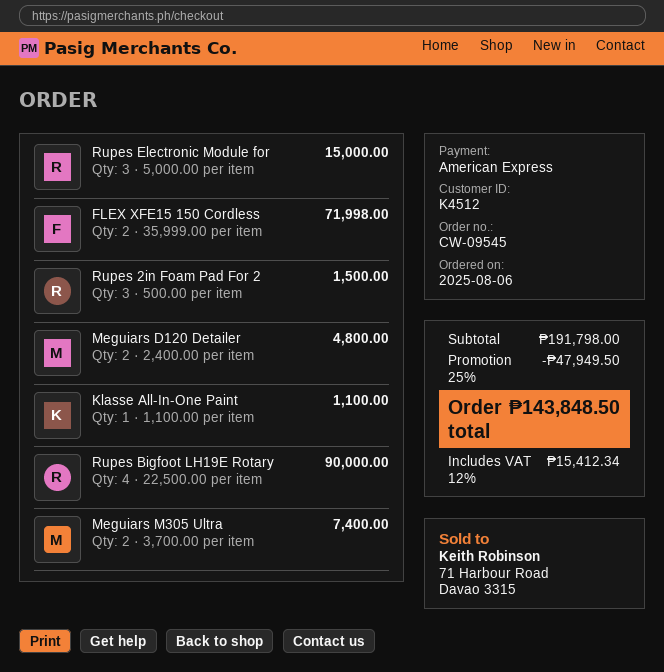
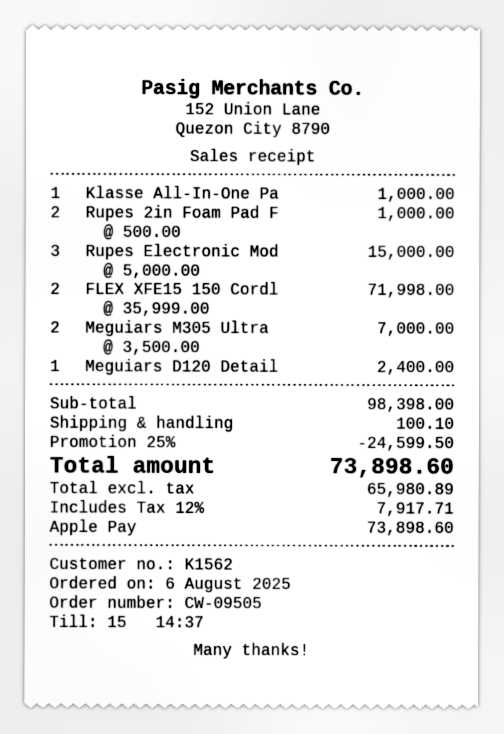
order number: CW-09545 -> CW-09505
customer number: K4512 -> K1562
payment method: American Express -> Apple Pay
Rupes 2in Foam Pad For 2: 3 x 500.00 = 1500.00 -> 2 x 500.00 = 1000.00
Meguiars D120 Detailer: 2 x 2400.00 = 4800.00 -> 1 x 2400.00 = 2400.00
Klasse All-In-One Paint: 1 x 1100.00 = 1100.00 -> 1 x 1000.00 = 1000.00
Rupes Bigfoot LH19E Rotary: 4 x 22500.00 = 90000.00 -> none
Meguiars M305 Ultra: 2 x 3700.00 = 7400.00 -> 2 x 3500.00 = 7000.00
subtotal: 191798.00 -> 98398.00
discount: 25% = 47949.50 -> 25% = 24599.50
shipping: none -> 100.10
tax: 12% = 15412.34 -> 12% = 7917.71
total: 143848.50 -> 73898.60

